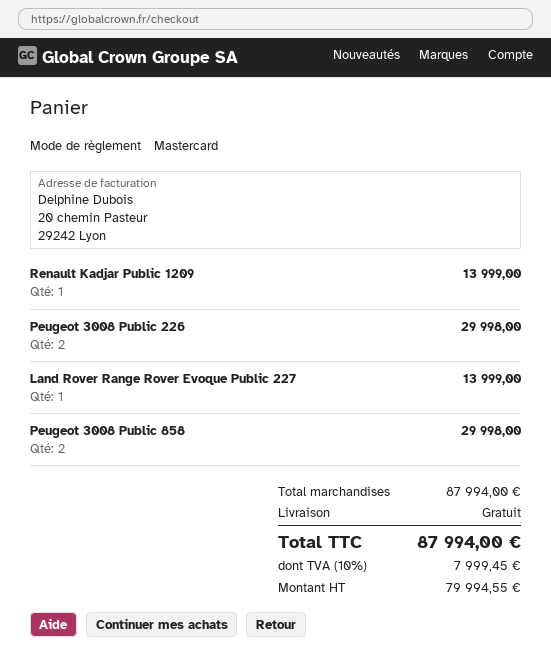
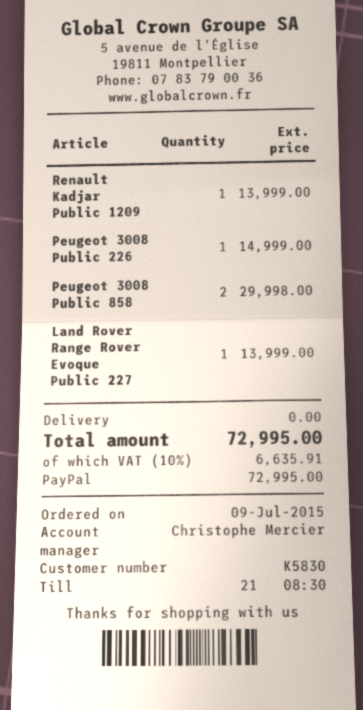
payment method: Mastercard -> PayPal
Peugeot 3008 Public 226: 2 for 29998.00 -> 1 for 14999.00
tax: 10% = 7999.45 -> 10% = 6635.91
total: 87994.00 -> 72995.00

